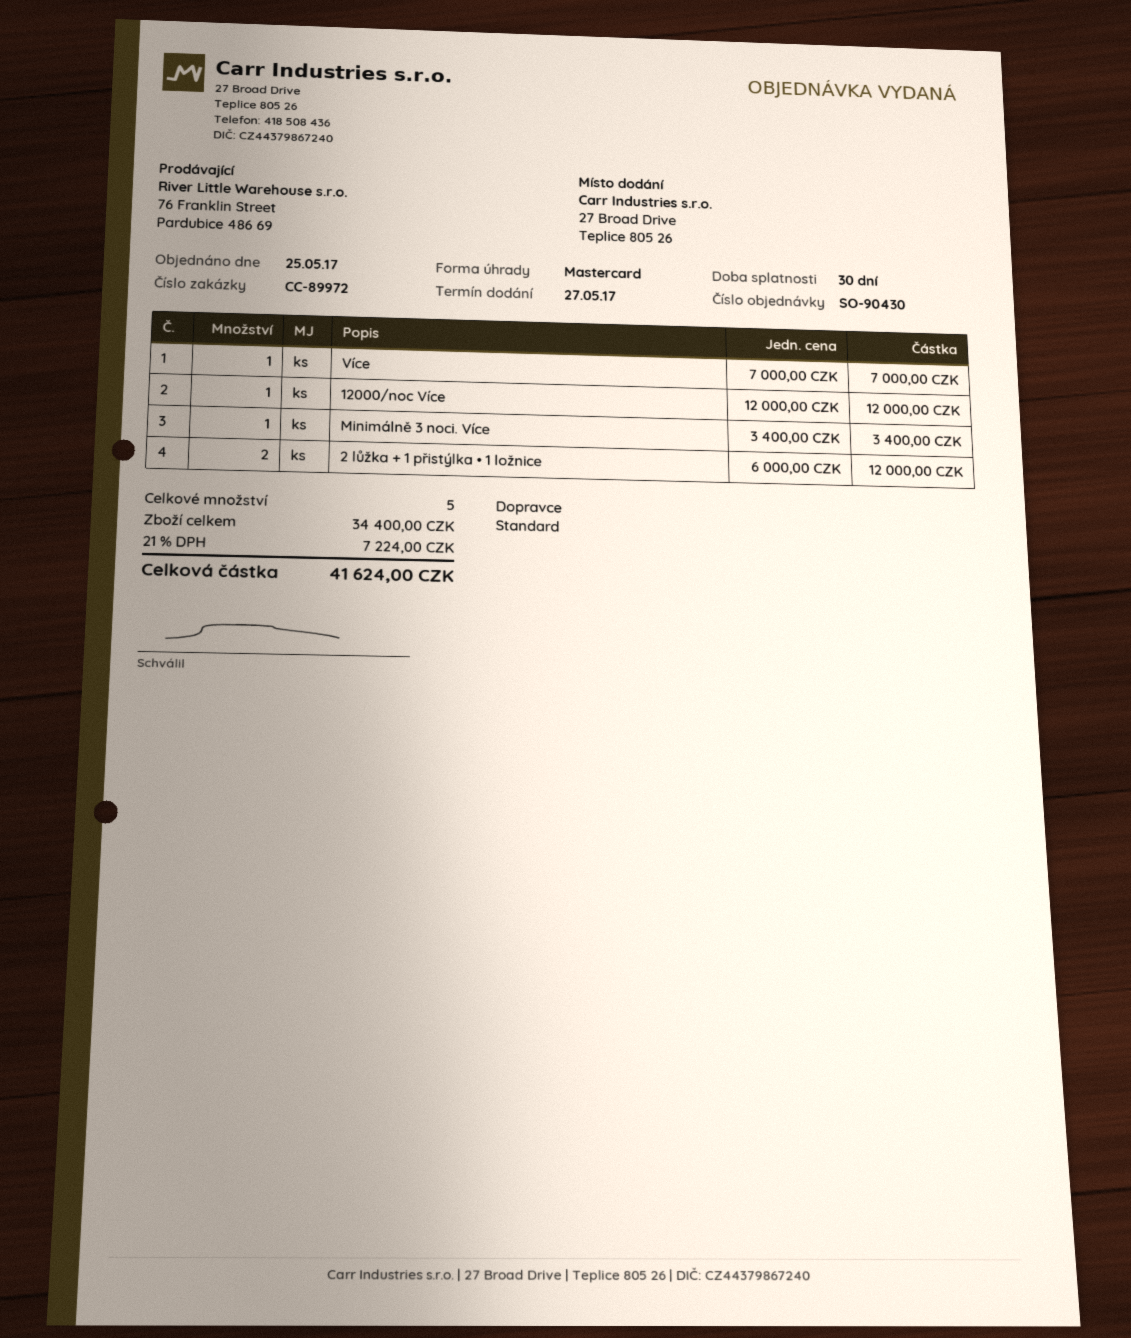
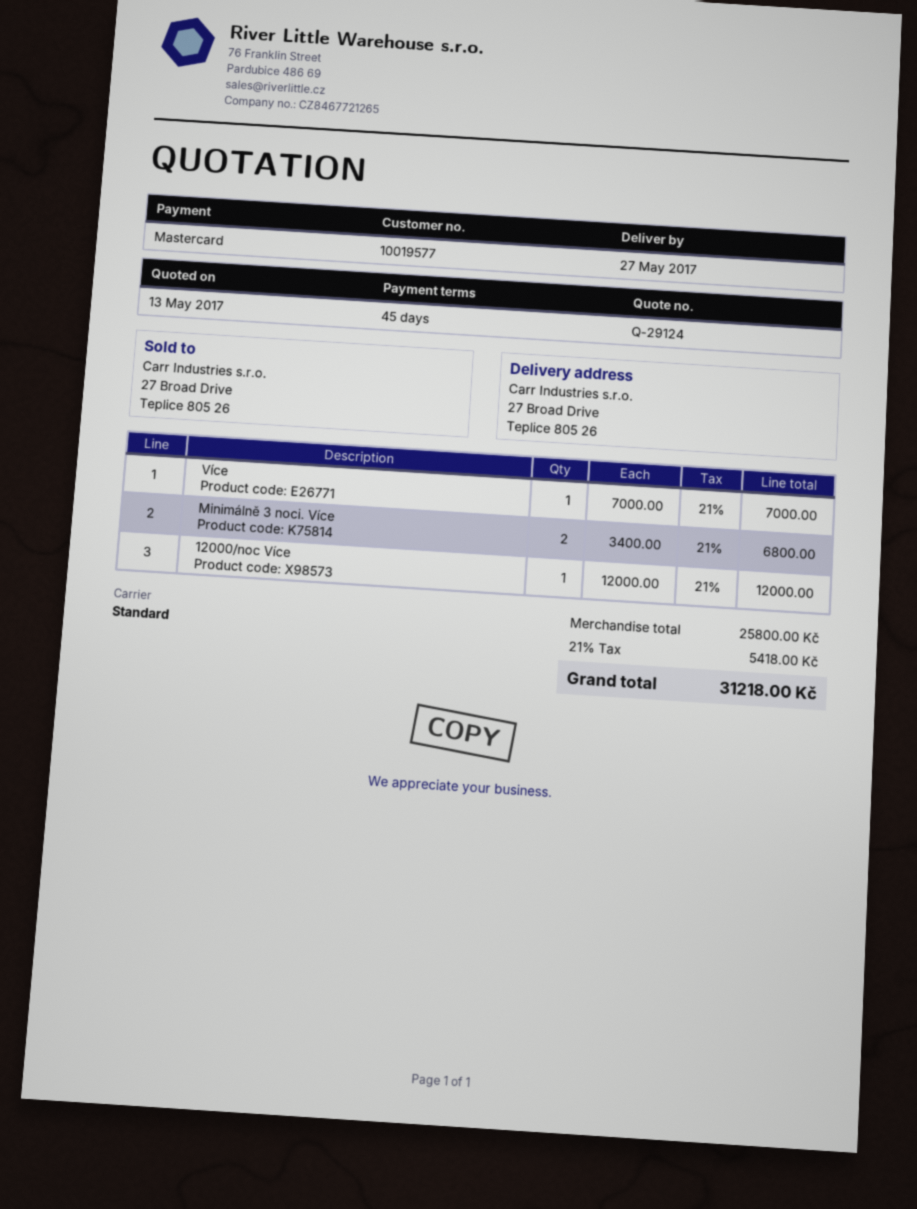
payment terms: 30 days -> 45 days
Minimálně 3 noci. Více: 1 x 3400.00 = 3400.00 -> 2 x 3400.00 = 6800.00
2 lůžka + 1 přistýlka • 1 ložnice: 2 x 6000.00 = 12000.00 -> none
subtotal: 34400.00 -> 25800.00
tax: 21% = 7224.00 -> 21% = 5418.00
total: 41624.00 -> 31218.00

